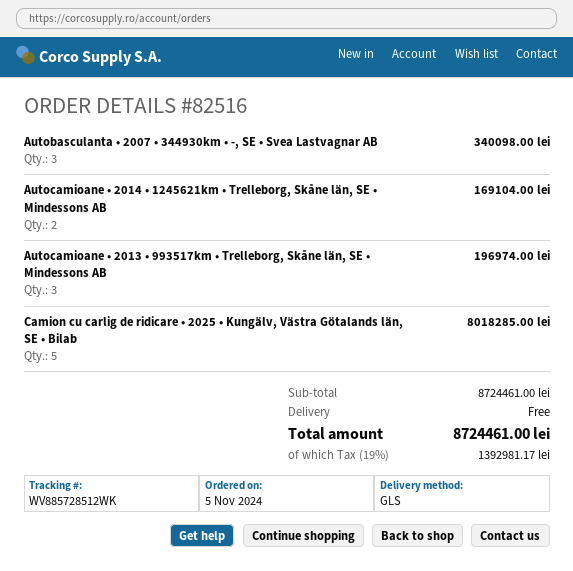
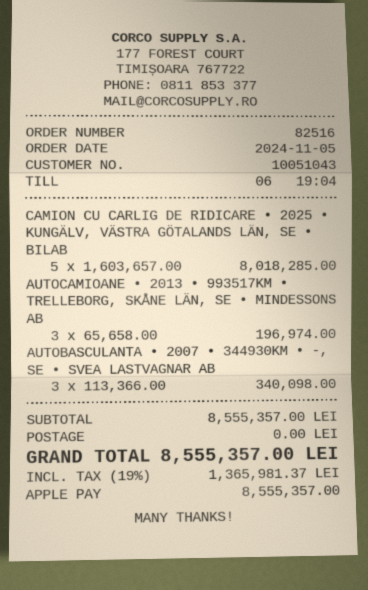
Autocamioane • 2014 • 1245621km • Trelleborg, Skåne län, SE • Mindessons AB: 2 for 169104.00 -> none
subtotal: 8724461.00 -> 8555357.00
tax: 19% = 1392981.17 -> 19% = 1365981.37
total: 8724461.00 -> 8555357.00

